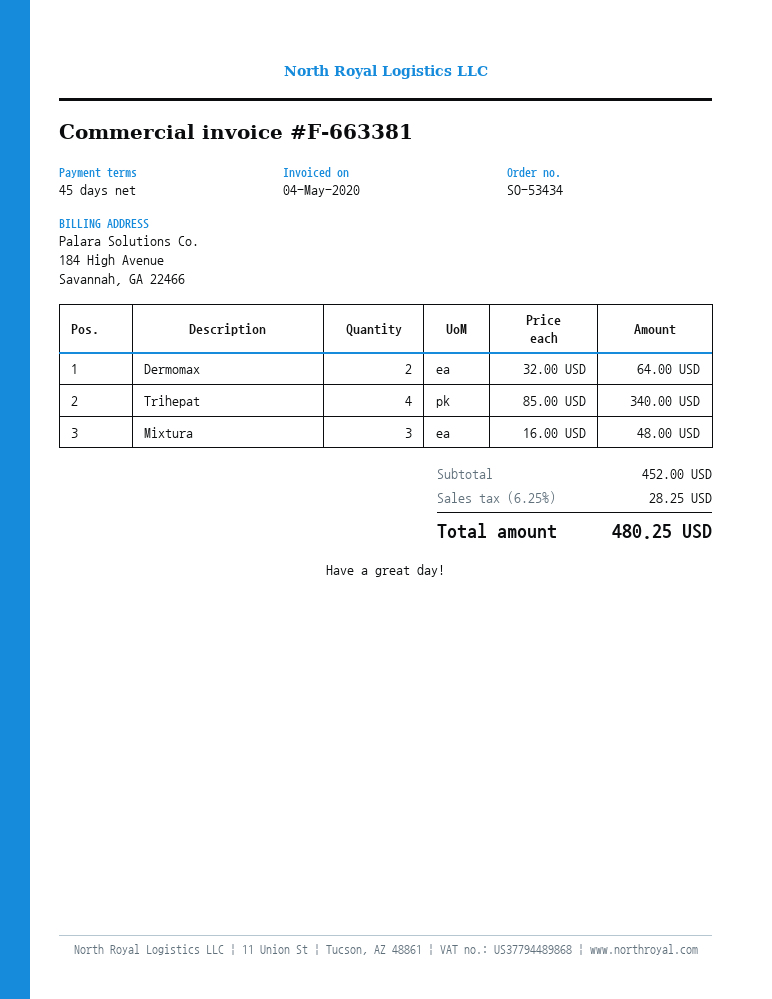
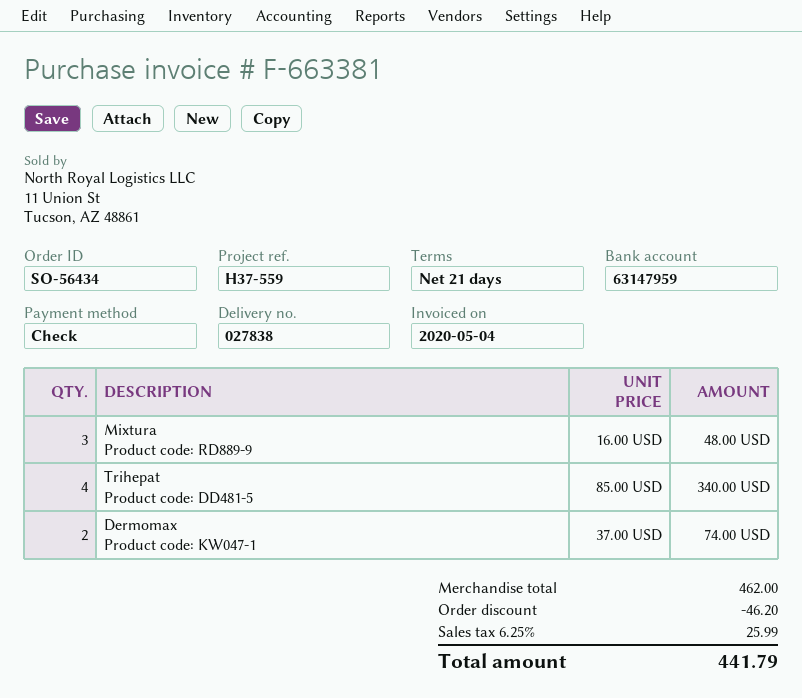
order number: SO-53434 -> SO-56434
payment terms: 45 days -> 21 days
Dermomax: 2 x 32.00 = 64.00 -> 2 x 37.00 = 74.00
subtotal: 452.00 -> 462.00
discount: none -> 46.20
tax: 6.25% = 28.25 -> 6.25% = 25.99
total: 480.25 -> 441.79

